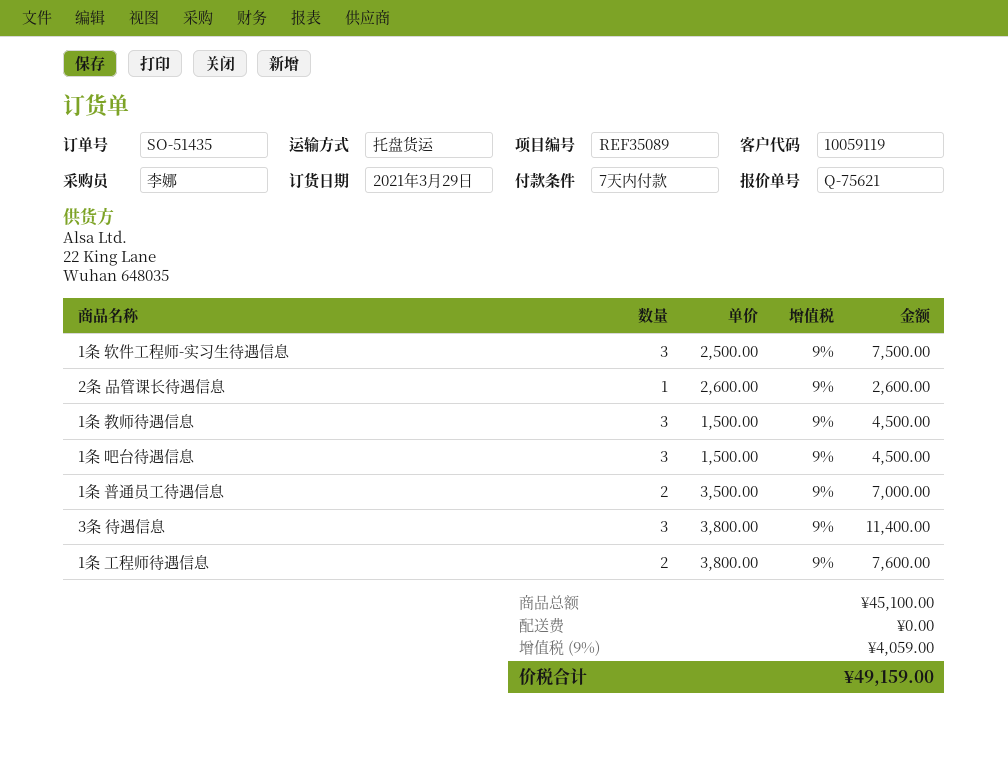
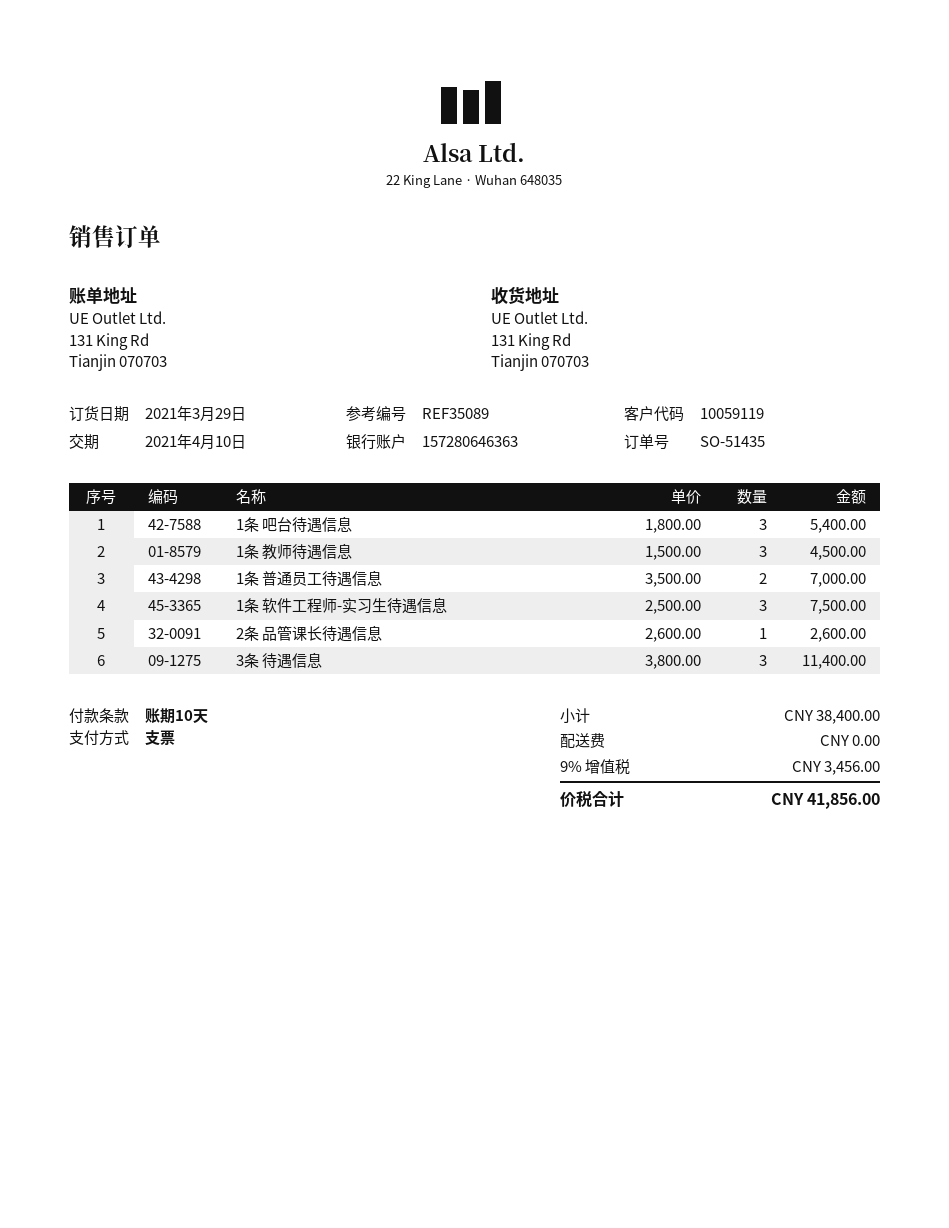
payment terms: 7 days -> 10 days
1条 吧台待遇信息: 3 x 1500.00 = 4500.00 -> 3 x 1800.00 = 5400.00
1条 工程师待遇信息: 2 x 3800.00 = 7600.00 -> none
subtotal: 45100.00 -> 38400.00
tax: 9% = 4059.00 -> 9% = 3456.00
total: 49159.00 -> 41856.00

